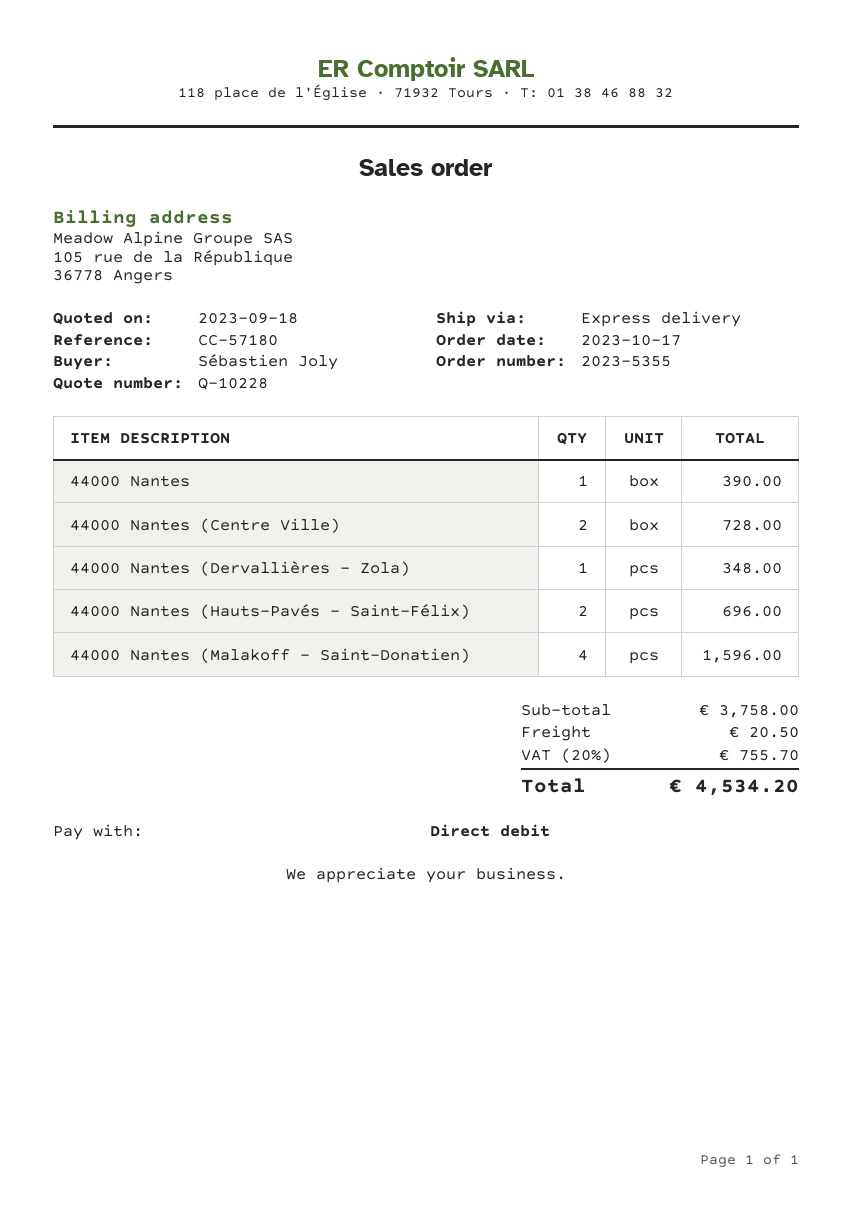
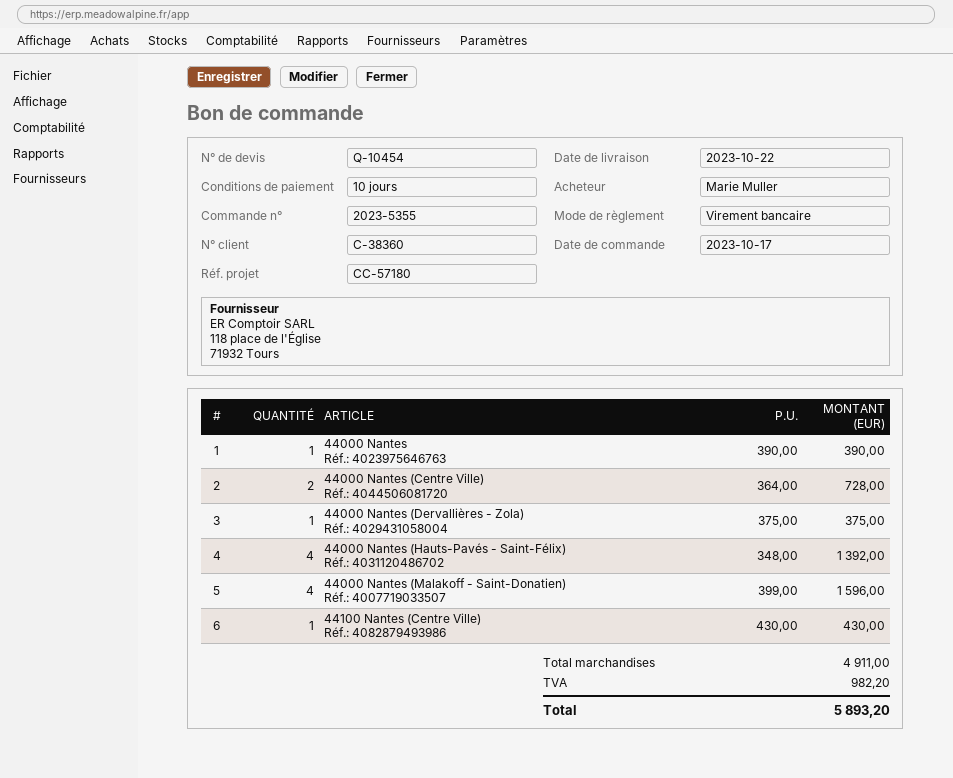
quote number: Q-10228 -> Q-10454
ordered by: Sébastien Joly -> Marie Muller
payment method: direct debit -> bank transfer
44000 Nantes (Dervallières - Zola): 1 for 348.00 -> 1 for 375.00
44000 Nantes (Hauts-Pavés - Saint-Félix): 2 for 696.00 -> 4 for 1392.00
44100 Nantes (Centre Ville): none -> 1 for 430.00
subtotal: 3758.00 -> 4911.00
shipping: 20.50 -> none
tax: 755.70 -> 982.20
total: 4534.20 -> 5893.20

